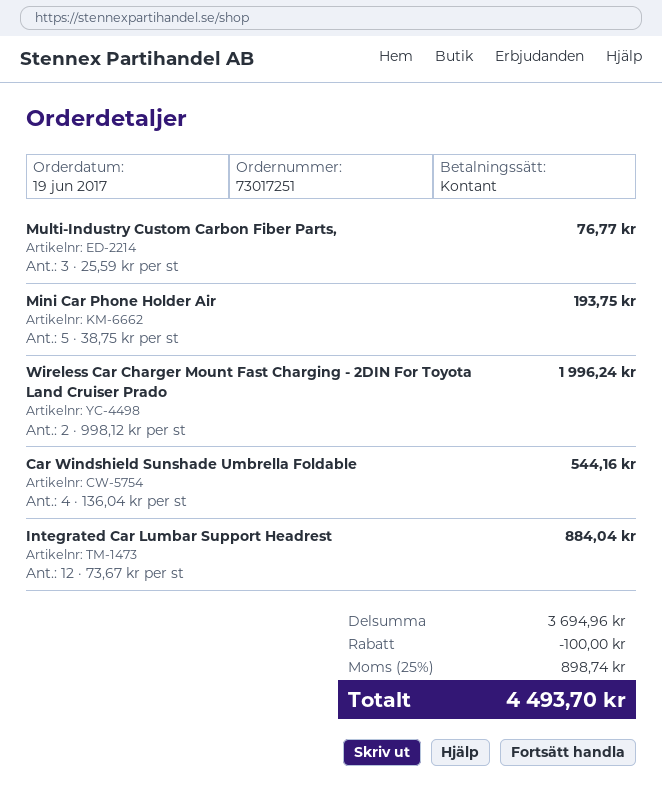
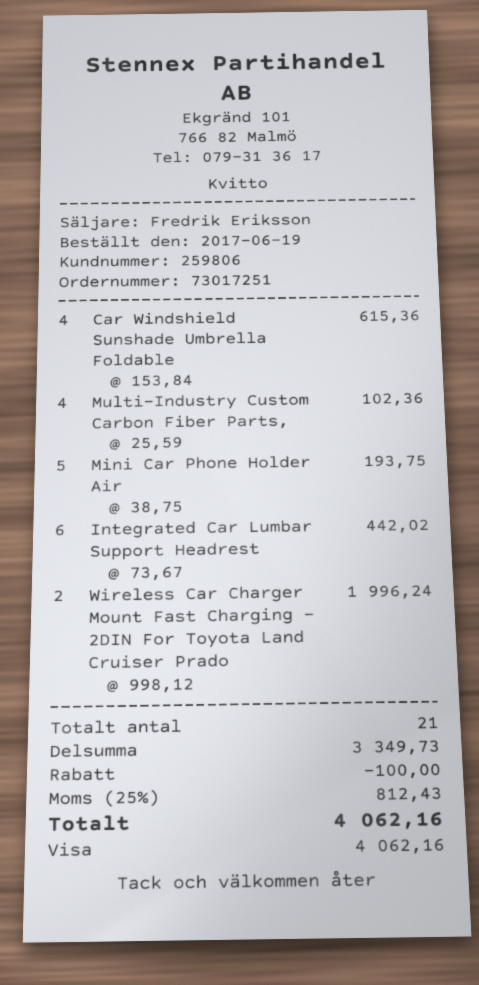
payment method: cash -> Visa
Multi-Industry Custom Carbon Fiber Parts,: 3 x 25.59 = 76.77 -> 4 x 25.59 = 102.36
Car Windshield Sunshade Umbrella Foldable: 4 x 136.04 = 544.16 -> 4 x 153.84 = 615.36
Integrated Car Lumbar Support Headrest: 12 x 73.67 = 884.04 -> 6 x 73.67 = 442.02
subtotal: 3694.96 -> 3349.73
tax: 25% = 898.74 -> 25% = 812.43
total: 4493.70 -> 4062.16

